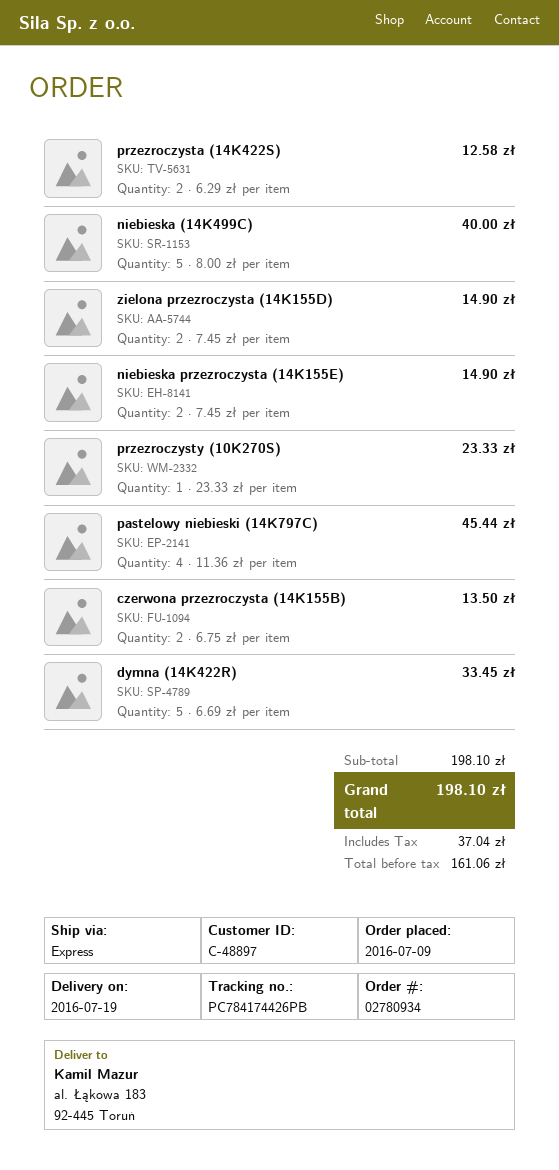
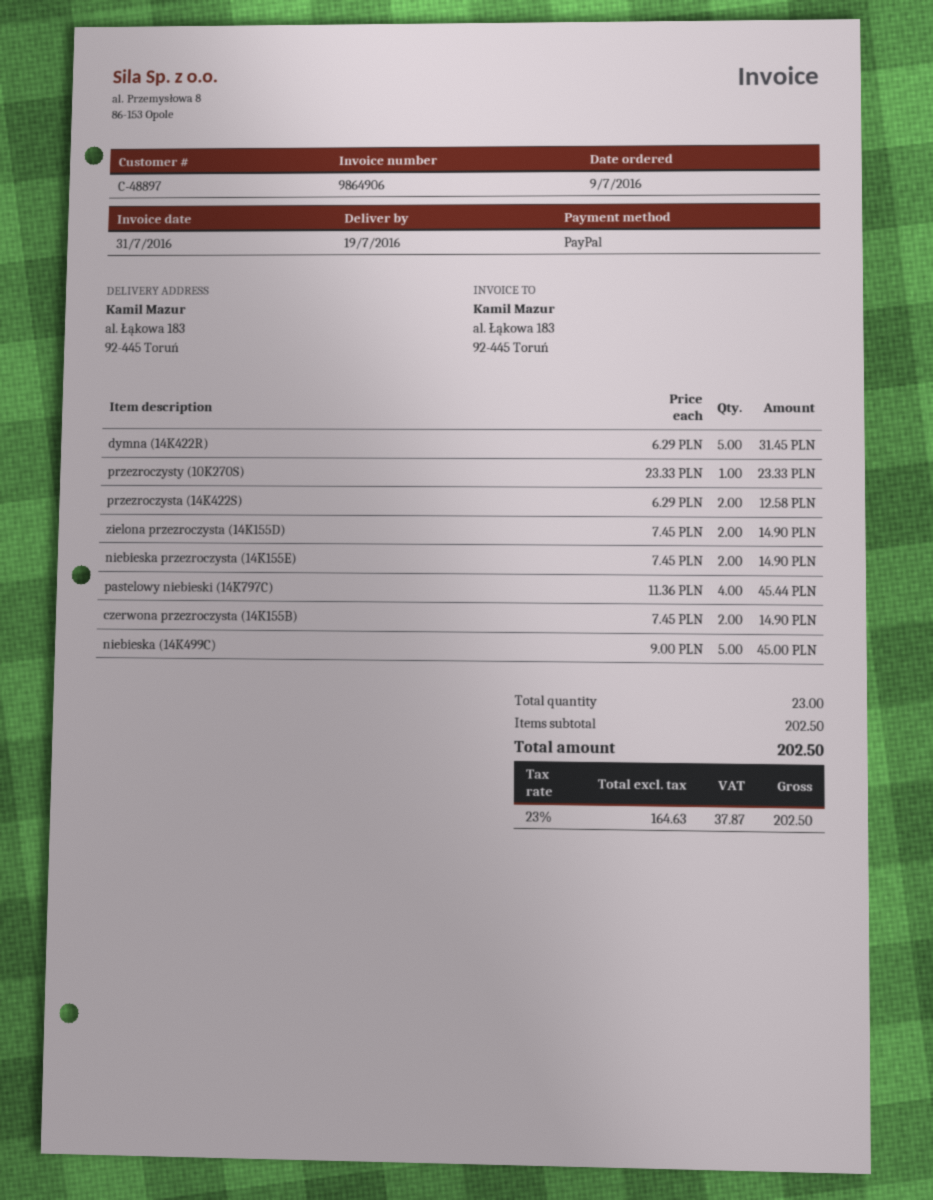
niebieska (14K499C): 5 x 8.00 = 40.00 -> 5 x 9.00 = 45.00
czerwona przezroczysta (14K155B): 2 x 6.75 = 13.50 -> 2 x 7.45 = 14.90
dymna (14K422R): 5 x 6.69 = 33.45 -> 5 x 6.29 = 31.45
subtotal: 198.10 -> 202.50
net: 161.06 -> 164.63
tax: 37.04 -> 37.87
total: 198.10 -> 202.50

